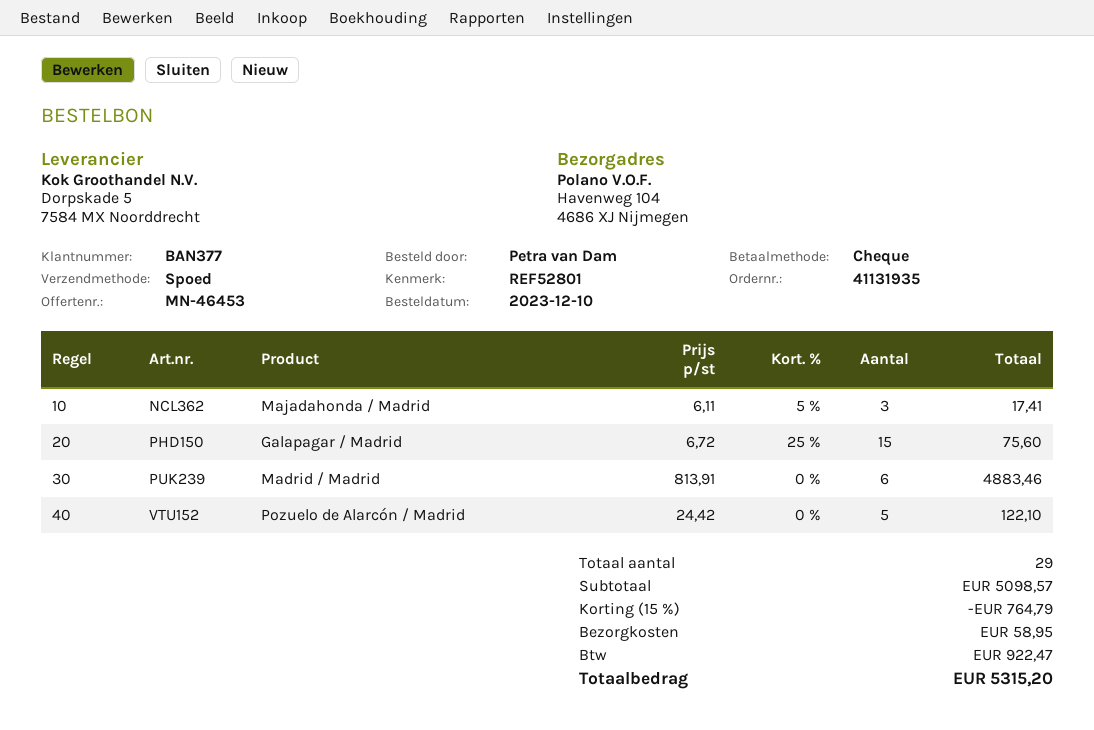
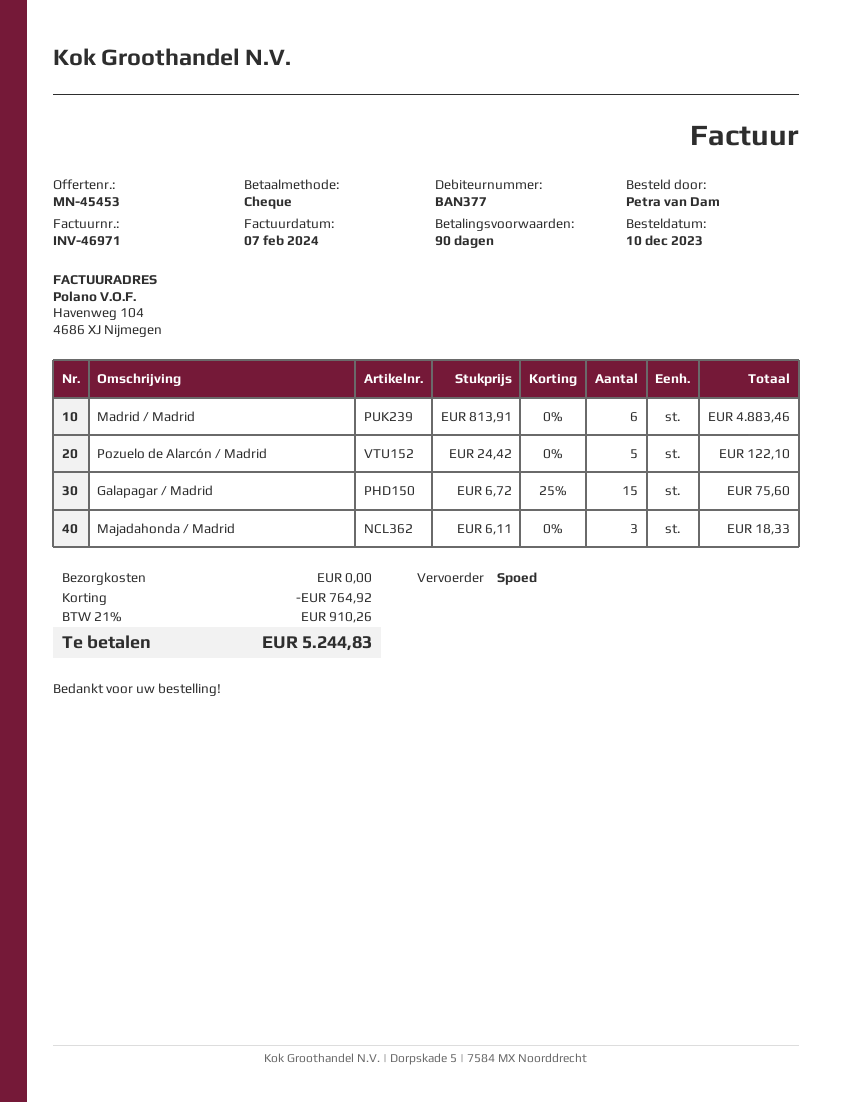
quote number: MN-46453 -> MN-45453
Majadahonda / Madrid: 3 x 6.11 - 5% = 17.41 -> 3 x 6.11 = 18.33
discount: 764.79 -> 764.92
shipping: 58.95 -> 0.00
tax: 922.47 -> 910.26
total: 5315.20 -> 5244.83

